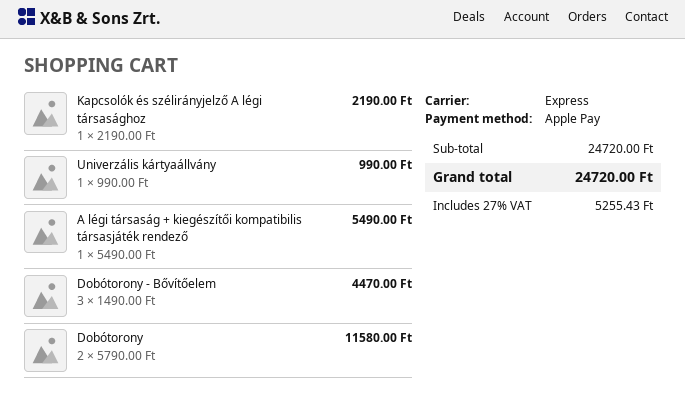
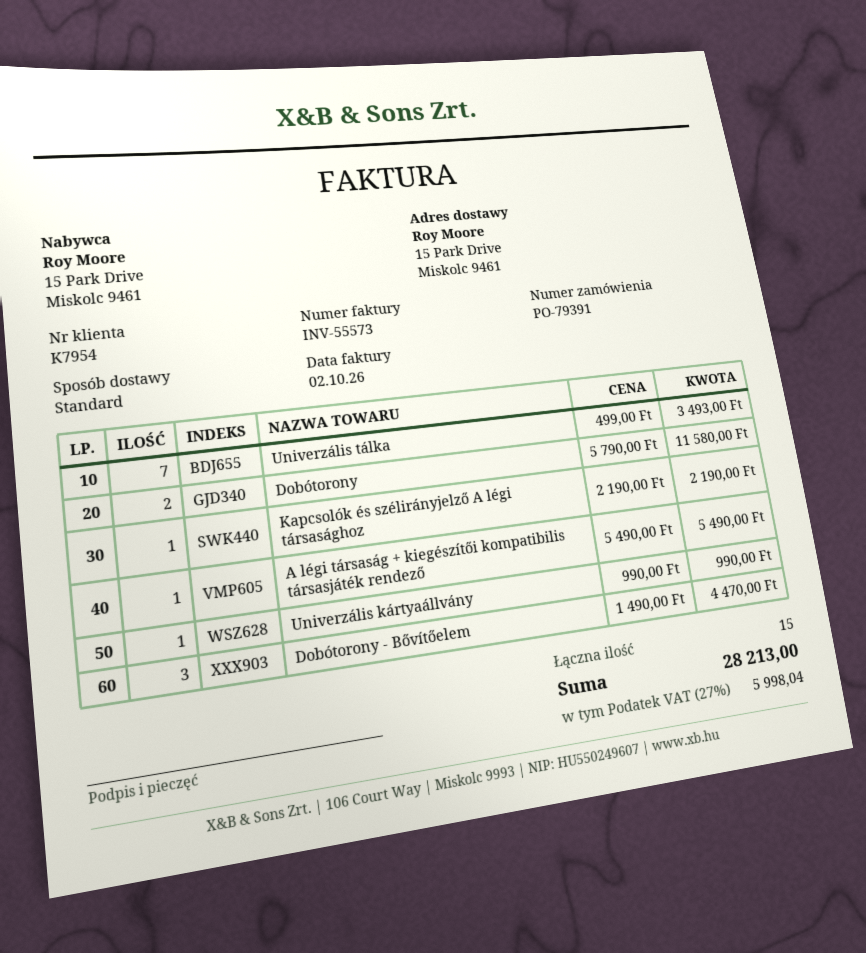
shipping method: express -> standard
Univerzális tálka: none -> 7 x 499.00 = 3493.00
tax: 27% = 5255.43 -> 27% = 5998.04
total: 24720.00 -> 28213.00

